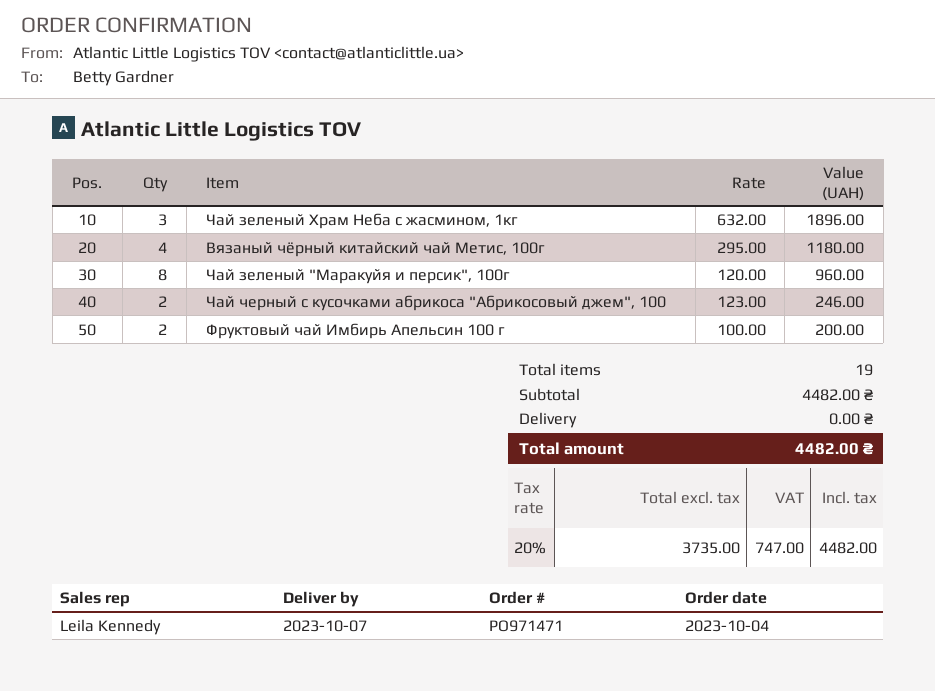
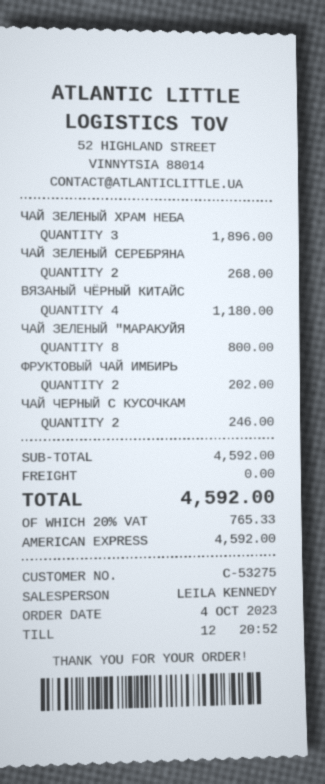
Чай зеленый "Маракуйя и персик", 100г: 8 for 960.00 -> 8 for 800.00
Фруктовый чай Имбирь Апельсин 100 г: 2 for 200.00 -> 2 for 202.00
ЧАЙ ЗЕЛЕНЫЙ СЕРЕБРЯНА: none -> 2 for 268.00
subtotal: 4482.00 -> 4592.00
tax: 20% = 747.00 -> 20% = 765.33
total: 4482.00 -> 4592.00

